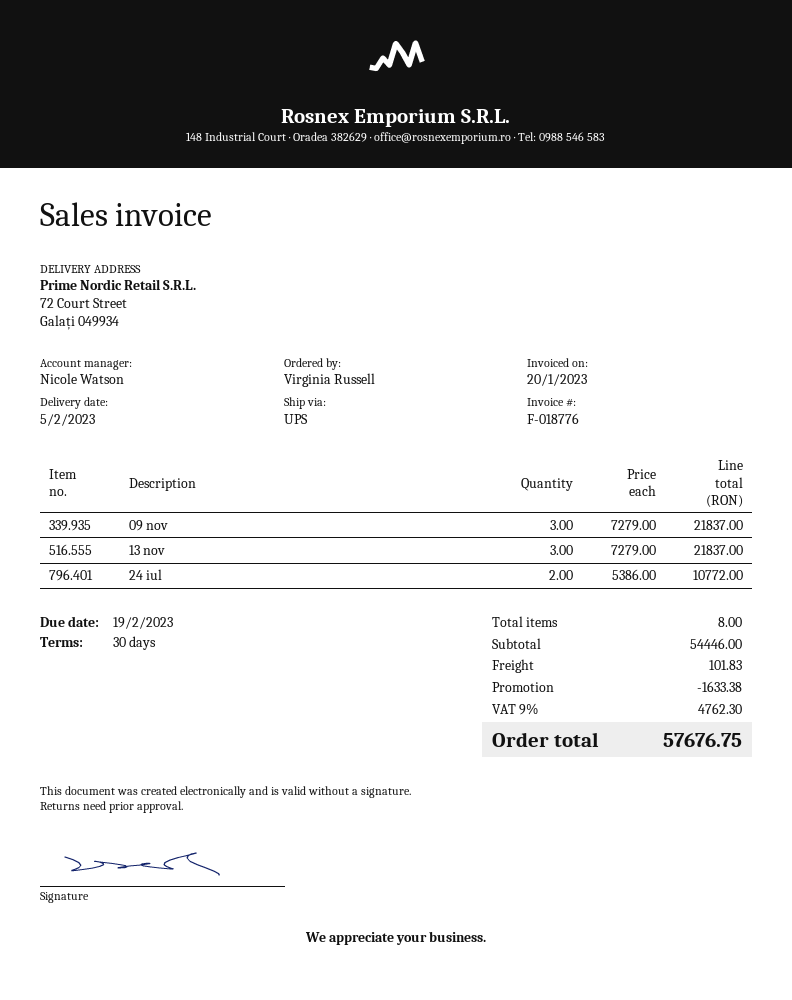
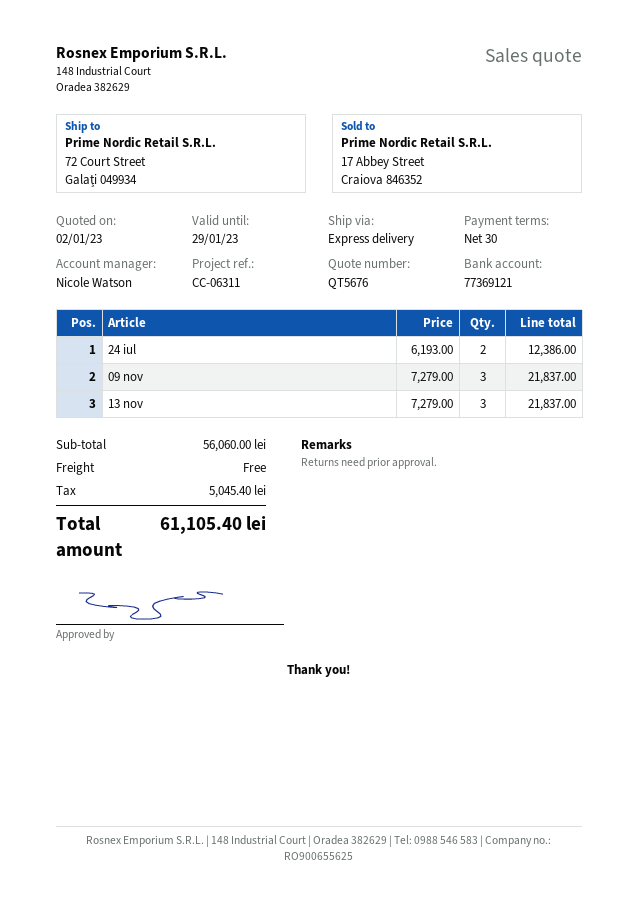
shipping method: UPS -> express
24 iul: 2 x 5386.00 = 10772.00 -> 2 x 6193.00 = 12386.00
subtotal: 54446.00 -> 56060.00
discount: 1633.38 -> none
shipping: 101.83 -> 0.00
tax: 4762.30 -> 5045.40
total: 57676.75 -> 61105.40

